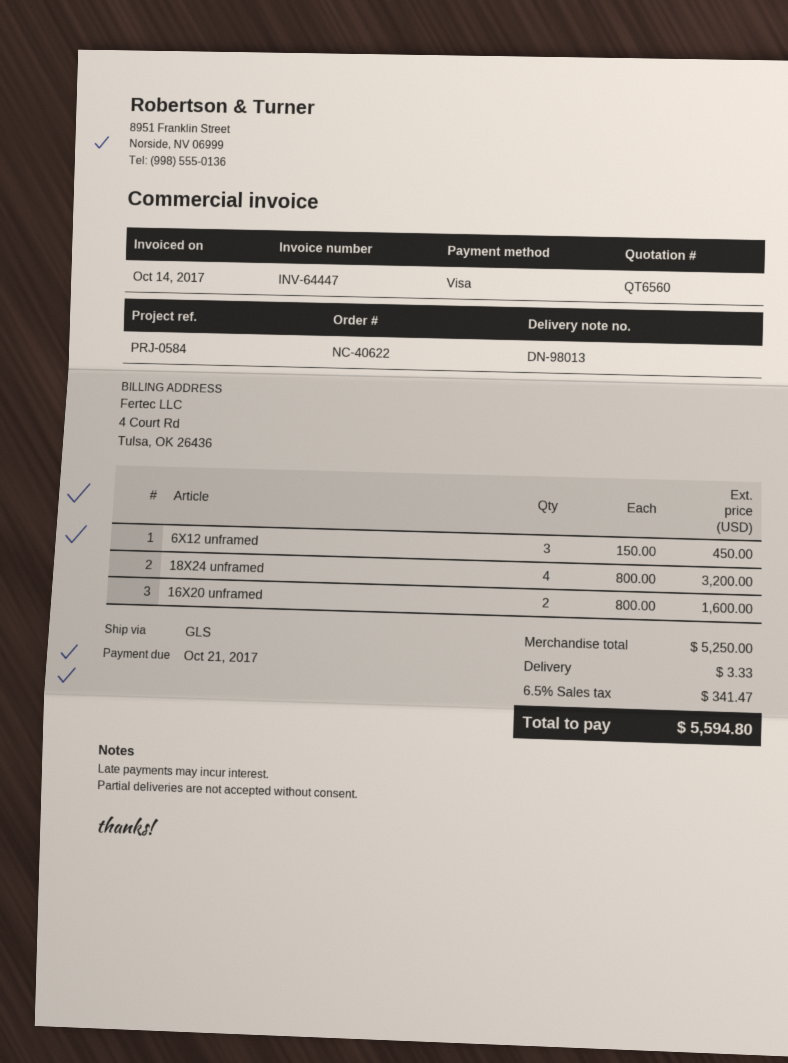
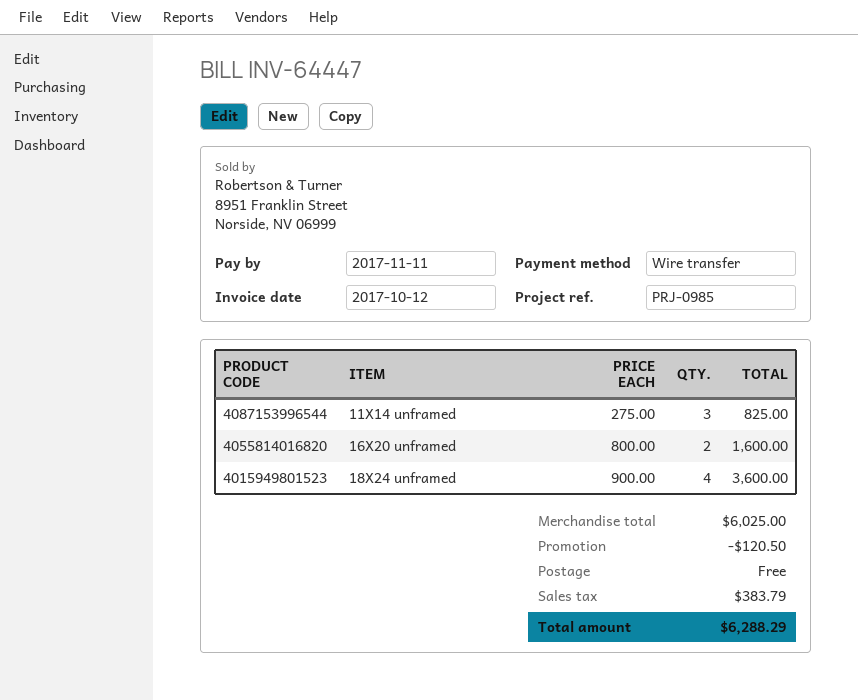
invoice date: 2017-10-14 -> 2017-10-12
due date: 2017-10-21 -> 2017-11-11
reference: PRJ-0584 -> PRJ-0985
payment method: Visa -> bank transfer
6X12 unframed: 3 x 150.00 = 450.00 -> none
18X24 unframed: 4 x 800.00 = 3200.00 -> 4 x 900.00 = 3600.00
11X14 unframed: none -> 3 x 275.00 = 825.00
subtotal: 5250.00 -> 6025.00
discount: none -> 120.50
shipping: 3.33 -> 0.00
tax: 341.47 -> 383.79
total: 5594.80 -> 6288.29

